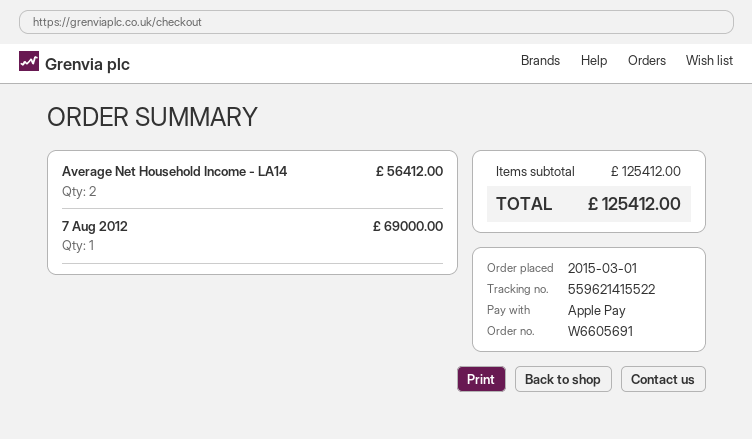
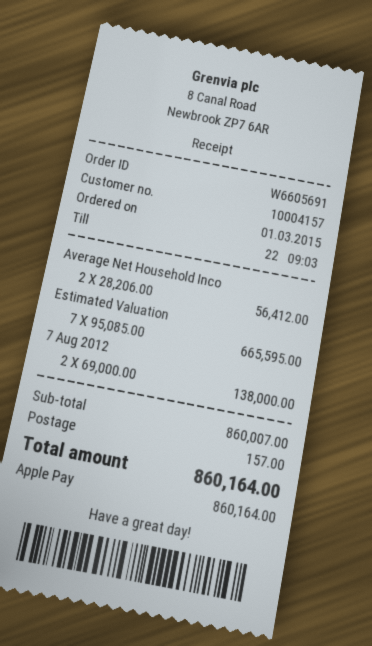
7 Aug 2012: 1 for 69000.00 -> 2 for 138000.00
Estimated Valuation: none -> 7 for 665595.00
subtotal: 125412.00 -> 860007.00
shipping: none -> 157.00
total: 125412.00 -> 860164.00

